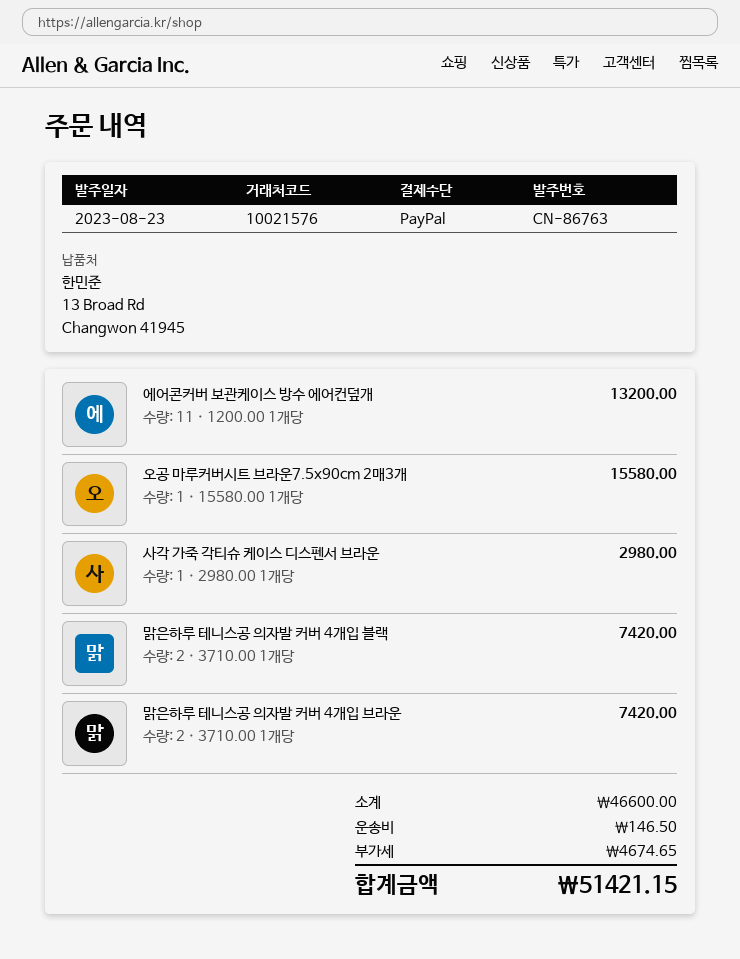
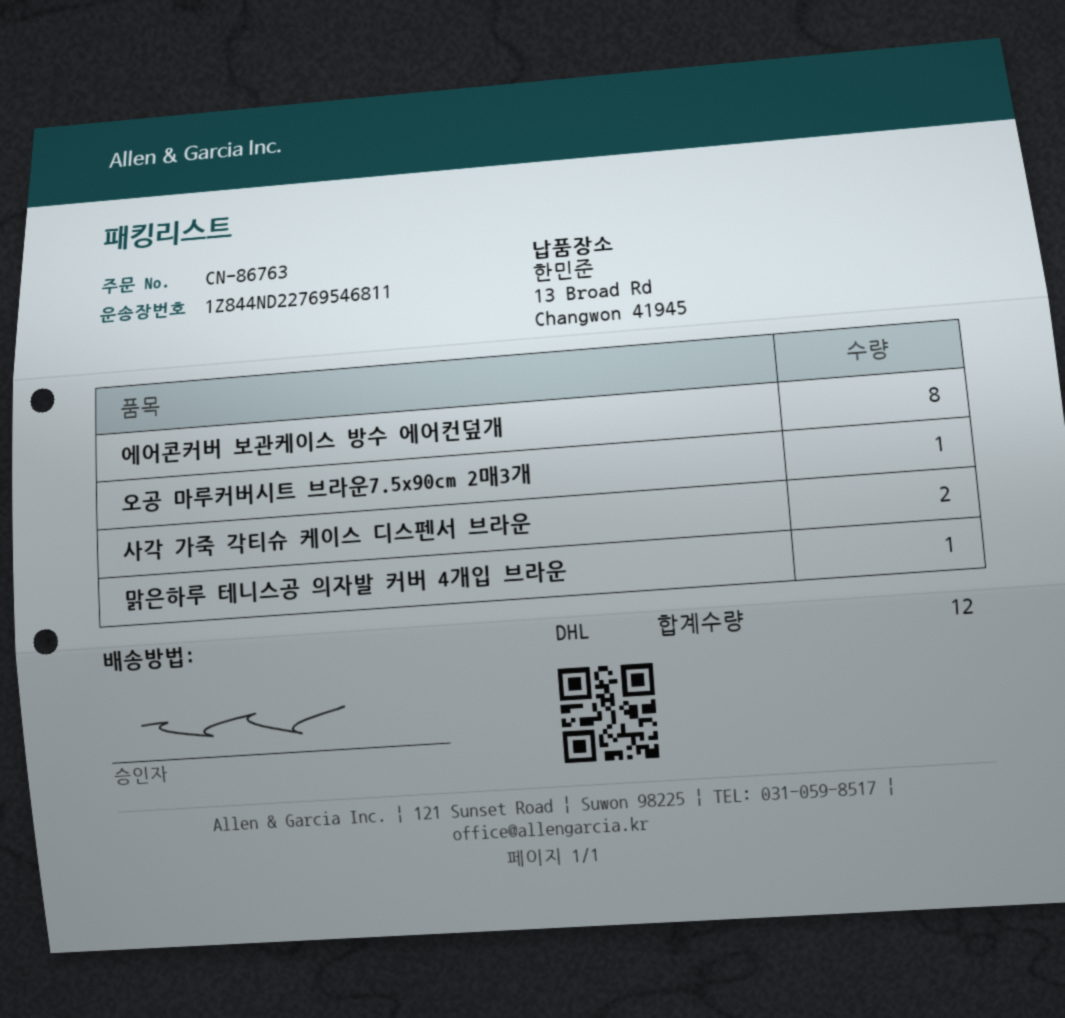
에어콘커버 보관케이스 방수 에어컨덮개: 11 -> 8
사각 가죽 각티슈 케이스 디스펜서 브라운: 1 -> 2
맑은하루 테니스공 의자발 커버 4개입 블랙: 2 -> none
맑은하루 테니스공 의자발 커버 4개입 브라운: 2 -> 1

